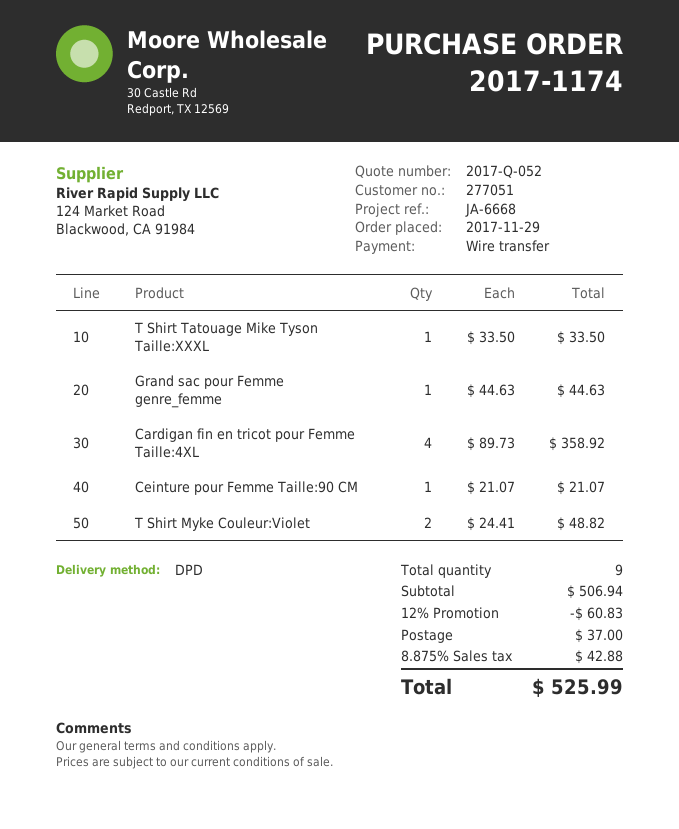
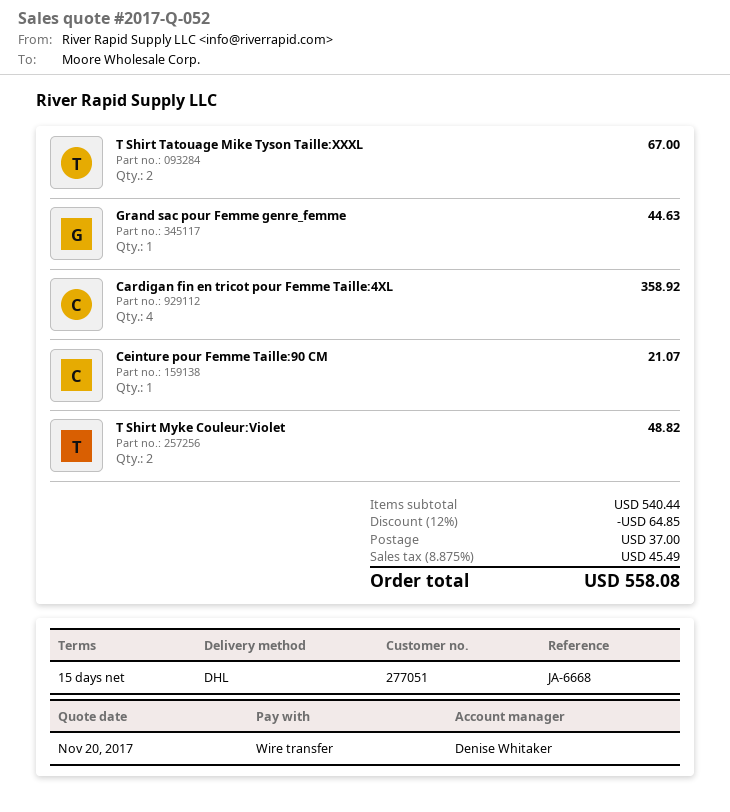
shipping method: DPD -> DHL
T Shirt Tatouage Mike Tyson Taille:XXXL: 1 for 33.50 -> 2 for 67.00
subtotal: 506.94 -> 540.44
discount: 12% = 60.83 -> 12% = 64.85
tax: 8.875% = 42.88 -> 8.875% = 45.49
total: 525.99 -> 558.08

